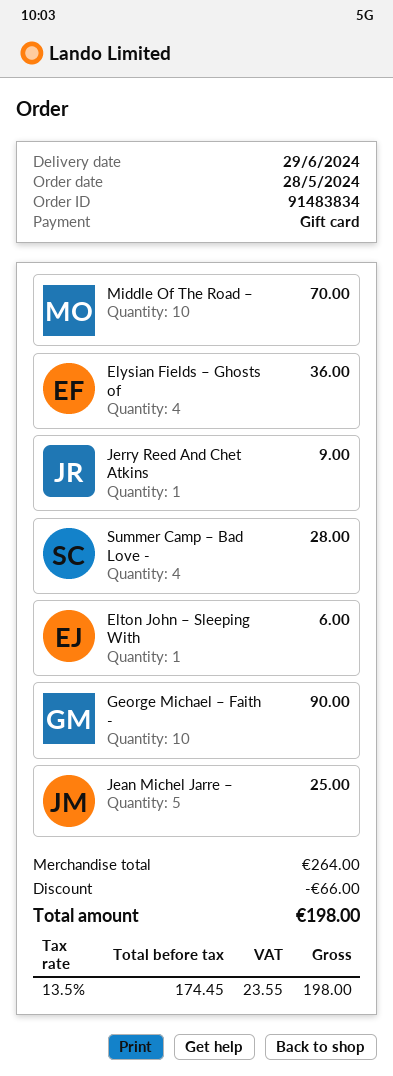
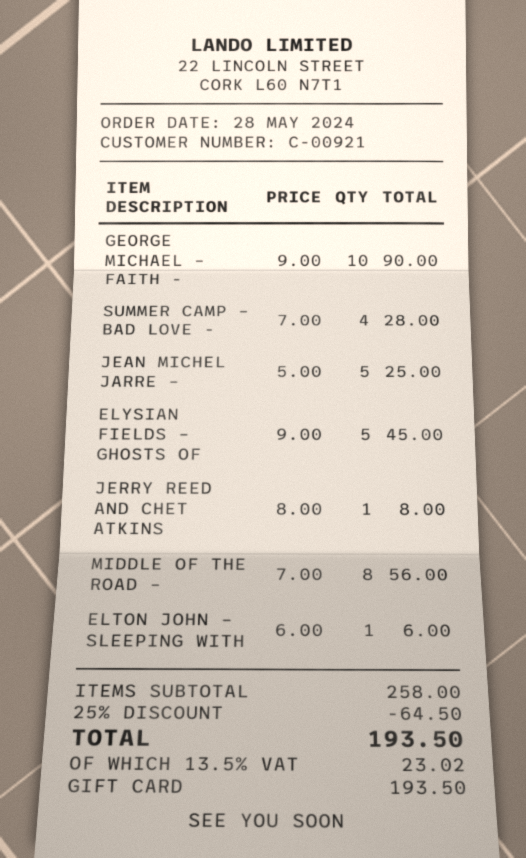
Middle Of The Road –: 10 for 70.00 -> 8 for 56.00
Elysian Fields – Ghosts of: 4 for 36.00 -> 5 for 45.00
Jerry Reed And Chet Atkins: 1 for 9.00 -> 1 for 8.00
subtotal: 264.00 -> 258.00
discount: 66.00 -> 64.50
tax: 13.5% = 23.55 -> 13.5% = 23.02
total: 198.00 -> 193.50

